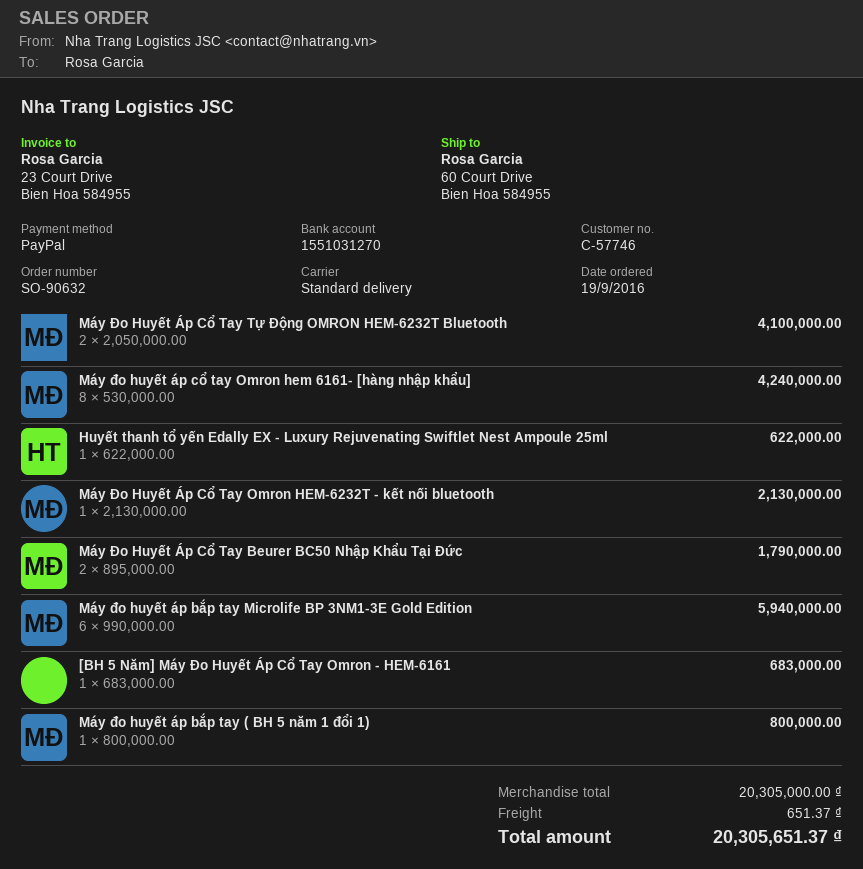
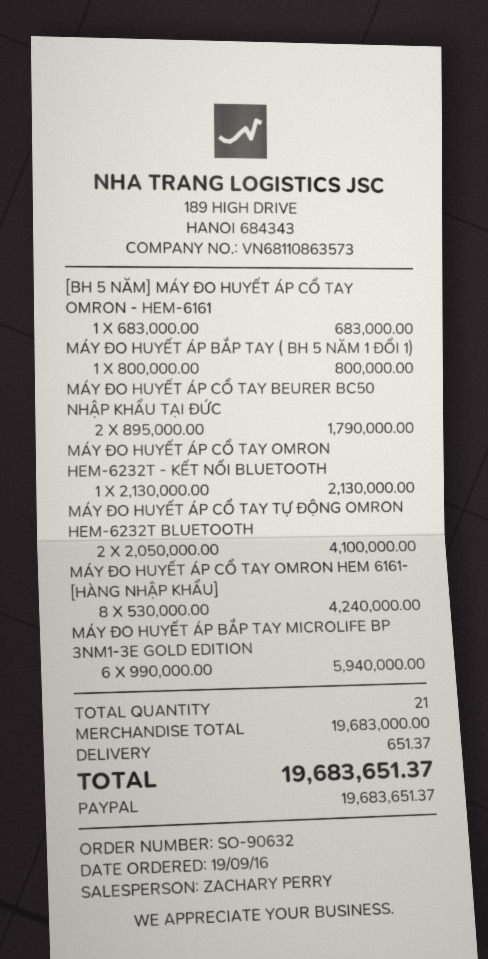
Huyết thanh tổ yến Edally EX - Luxury Rejuvenating Swiftlet Nest Ampoule 25ml: 1 x 622000.00 = 622000.00 -> none
subtotal: 20305000.00 -> 19683000.00
total: 20305651.37 -> 19683651.37

